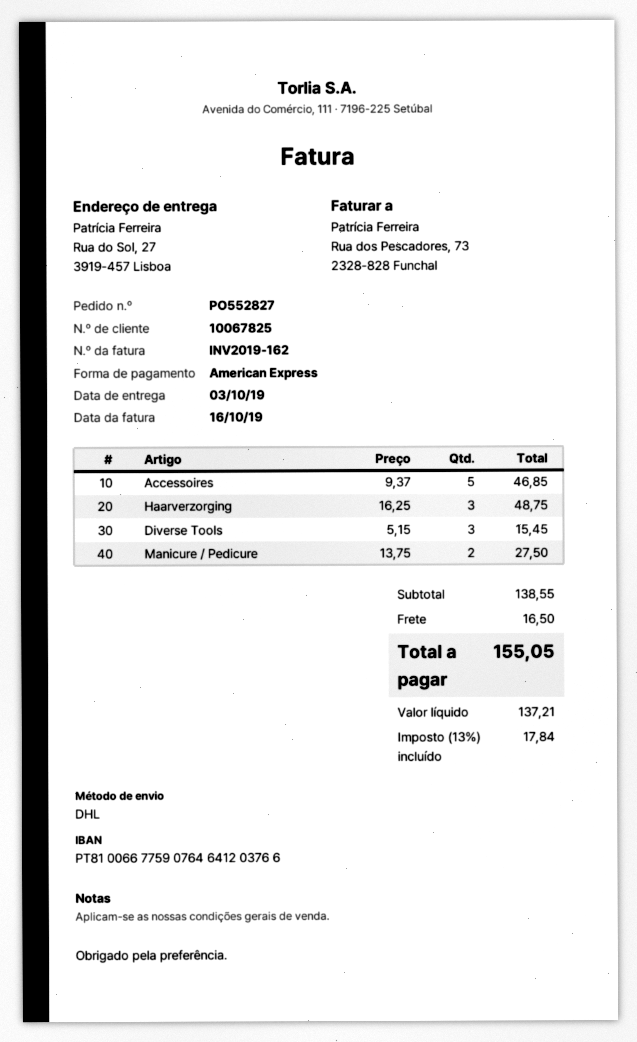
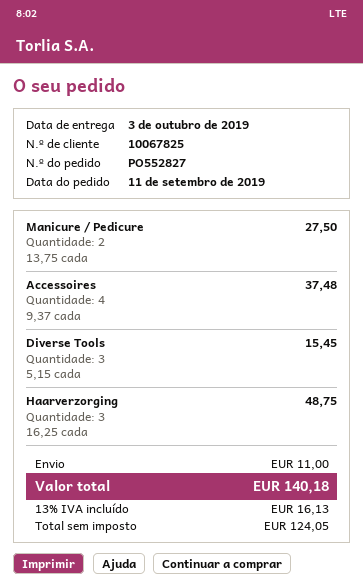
Accessoires: 5 x 9.37 = 46.85 -> 4 x 9.37 = 37.48
shipping: 16.50 -> 11.00
net: 137.21 -> 124.05
tax: 13% = 17.84 -> 13% = 16.13
total: 155.05 -> 140.18

